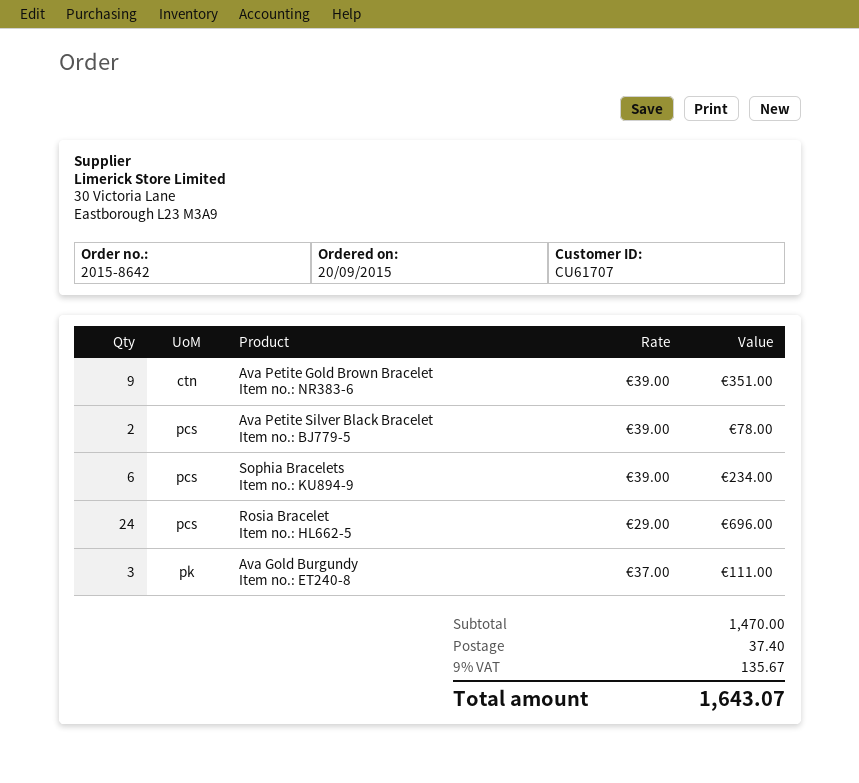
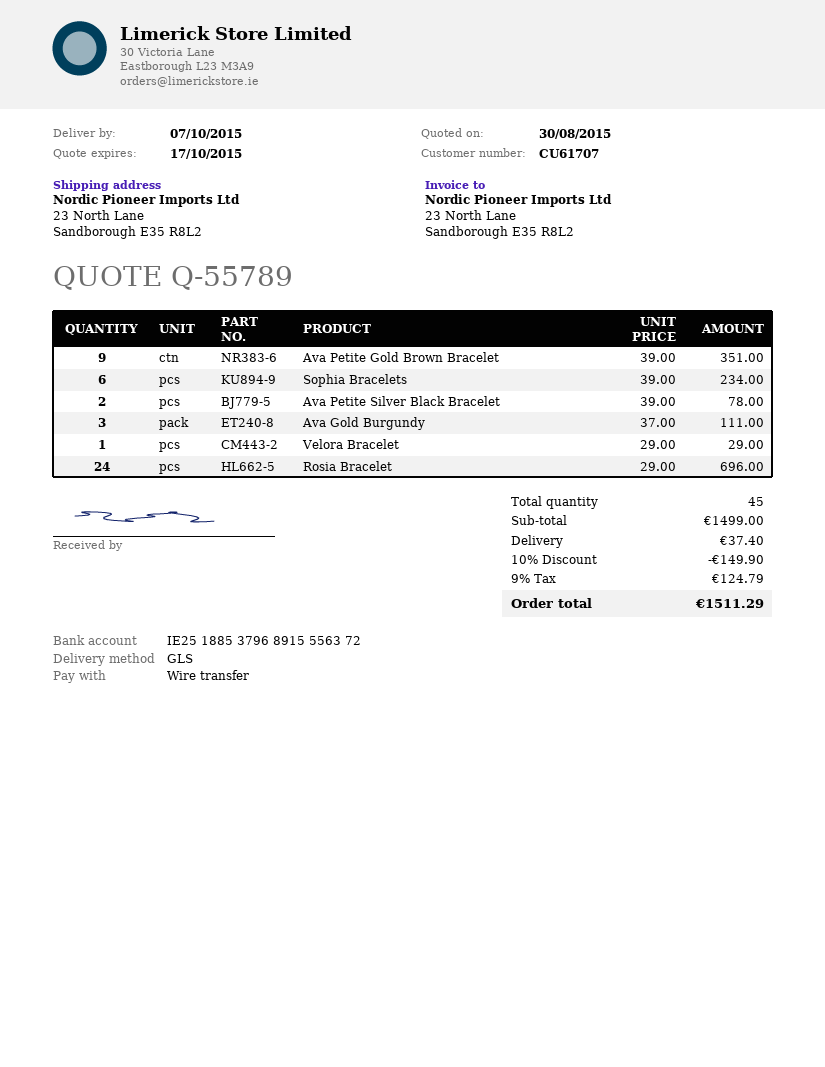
Velora Bracelet: none -> 1 x 29.00 = 29.00
subtotal: 1470.00 -> 1499.00
discount: none -> 10% = 149.90
tax: 9% = 135.67 -> 9% = 124.79
total: 1643.07 -> 1511.29

